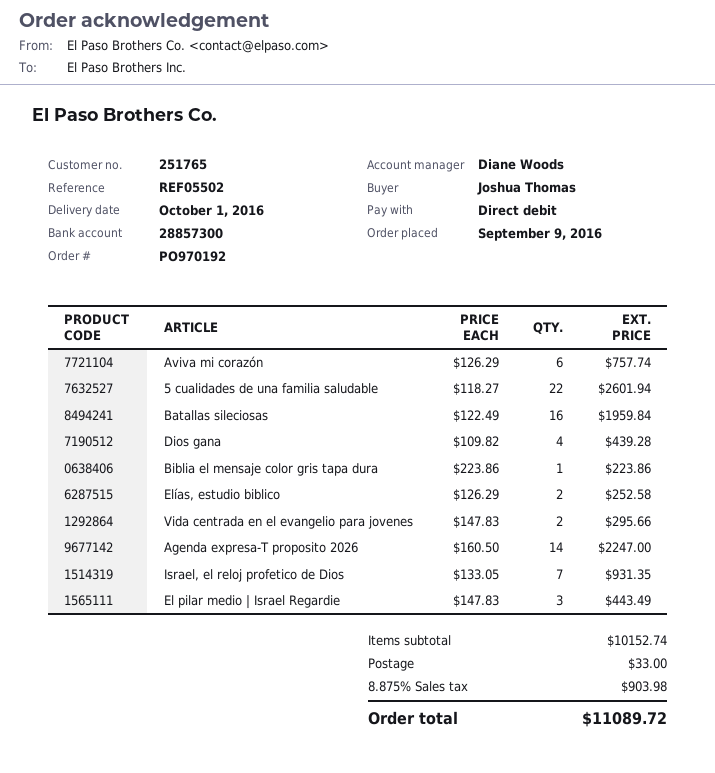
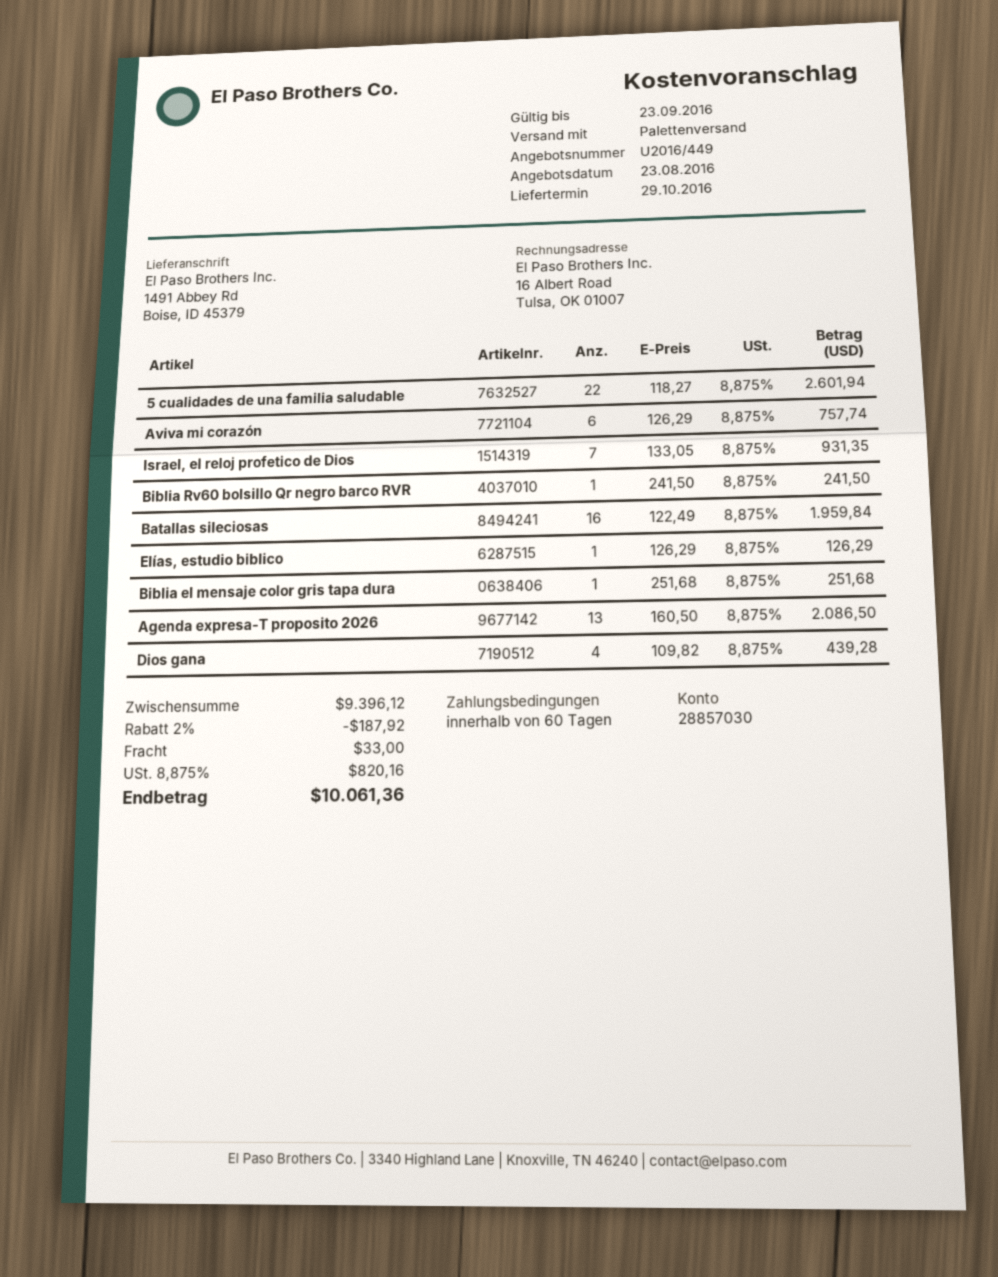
delivery date: 2016-10-01 -> 2016-10-29
bank account: 28857300 -> 28857030
Biblia el mensaje color gris tapa dura: 1 x 223.86 = 223.86 -> 1 x 251.68 = 251.68
Elías, estudio biblico: 2 x 126.29 = 252.58 -> 1 x 126.29 = 126.29
Vida centrada en el evangelio para jovenes: 2 x 147.83 = 295.66 -> none
Agenda expresa-T proposito 2026: 14 x 160.50 = 2247.00 -> 13 x 160.50 = 2086.50
El pilar medio | Israel Regardie: 3 x 147.83 = 443.49 -> none
Biblia Rv60 bolsillo Qr negro barco RVR: none -> 1 x 241.50 = 241.50
subtotal: 10152.74 -> 9396.12
discount: none -> 2% = 187.92
tax: 8.875% = 903.98 -> 8.875% = 820.16
total: 11089.72 -> 10061.36

